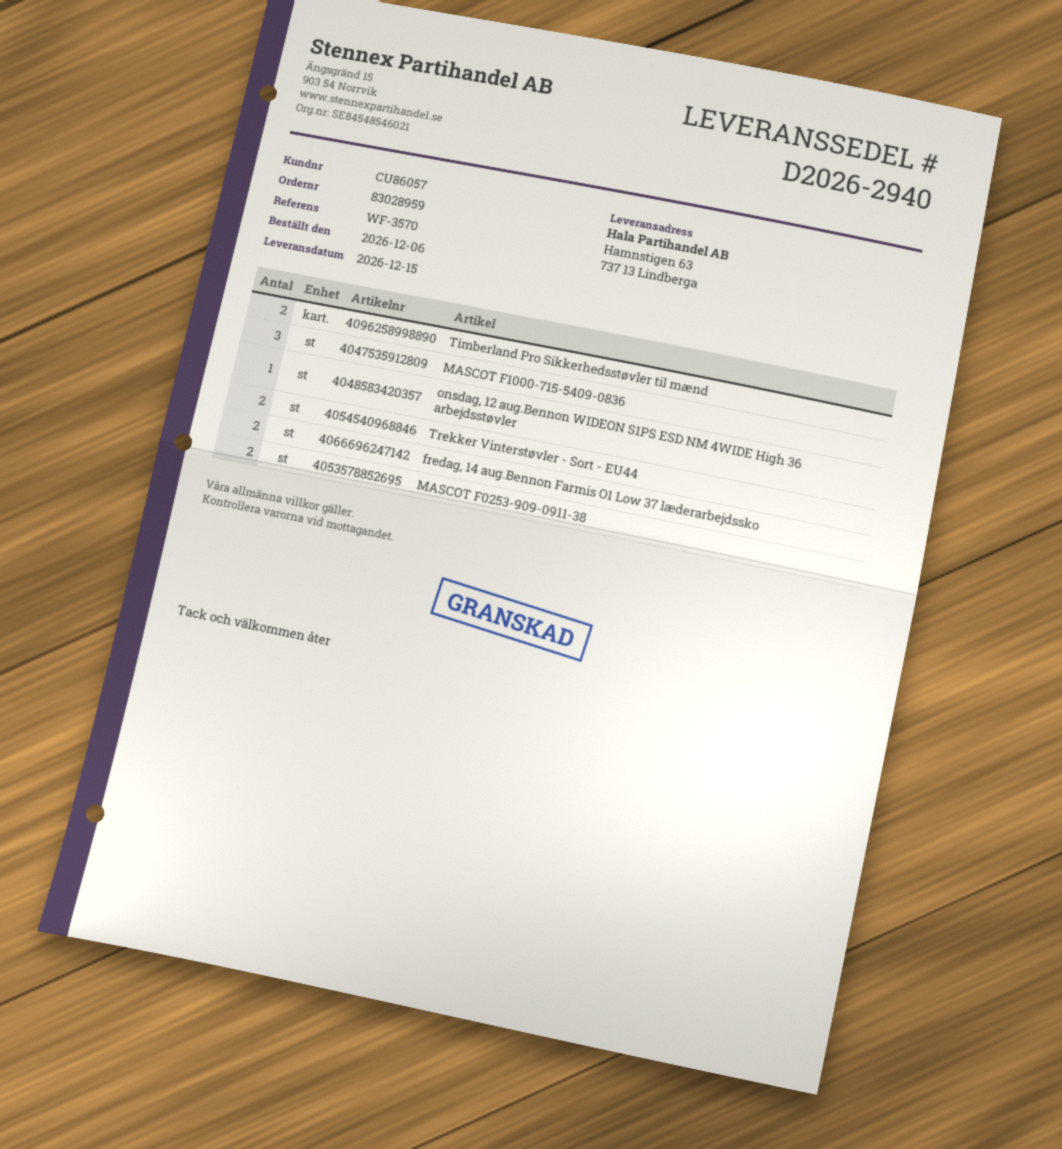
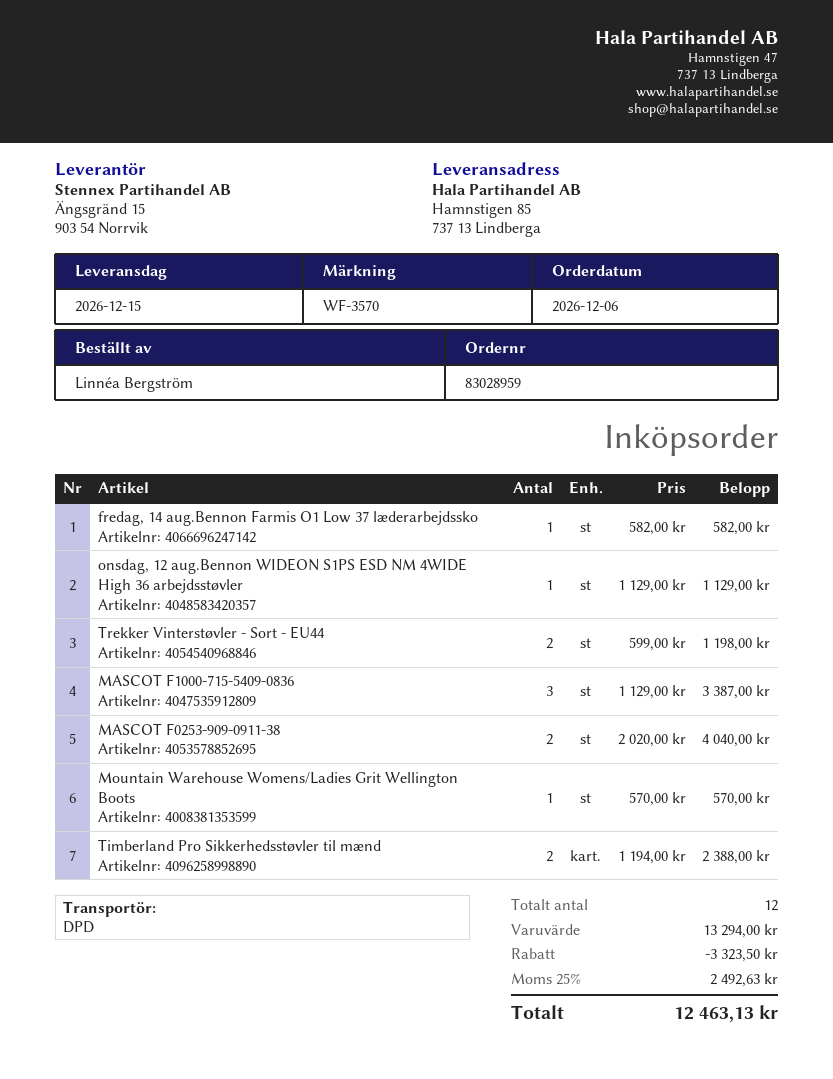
ship to: Hamnstigen 63, 737 13 Lindberga -> Hamnstigen 85, 737 13 Lindberga
fredag, 14 aug.Bennon Farmis O1 Low 37 læderarbejdssko: 2 -> 1
Mountain Warehouse Womens/Ladies Grit Wellington Boots: none -> 1

